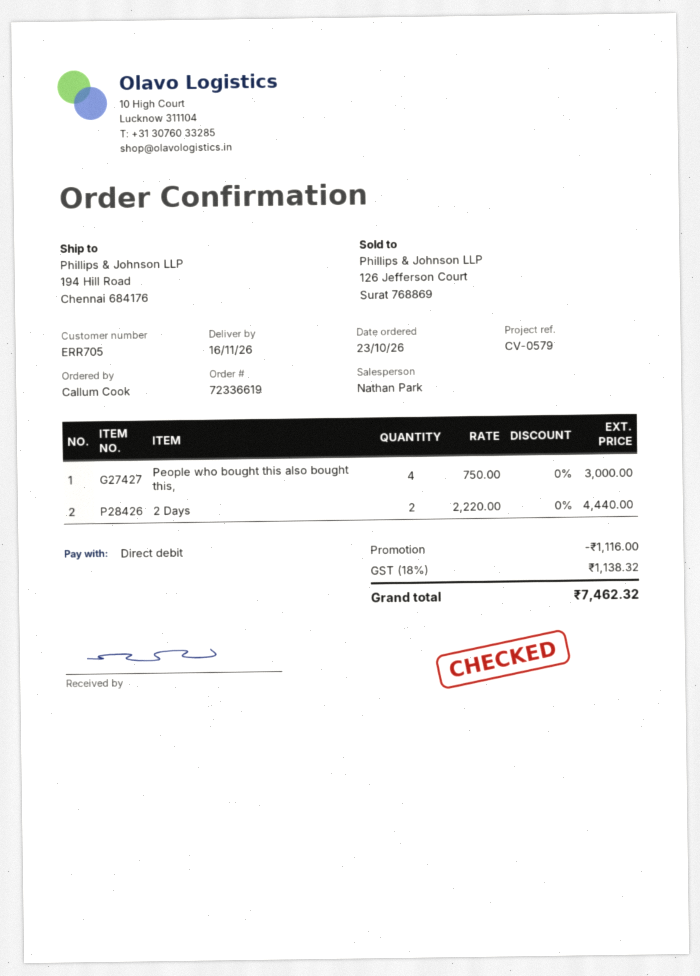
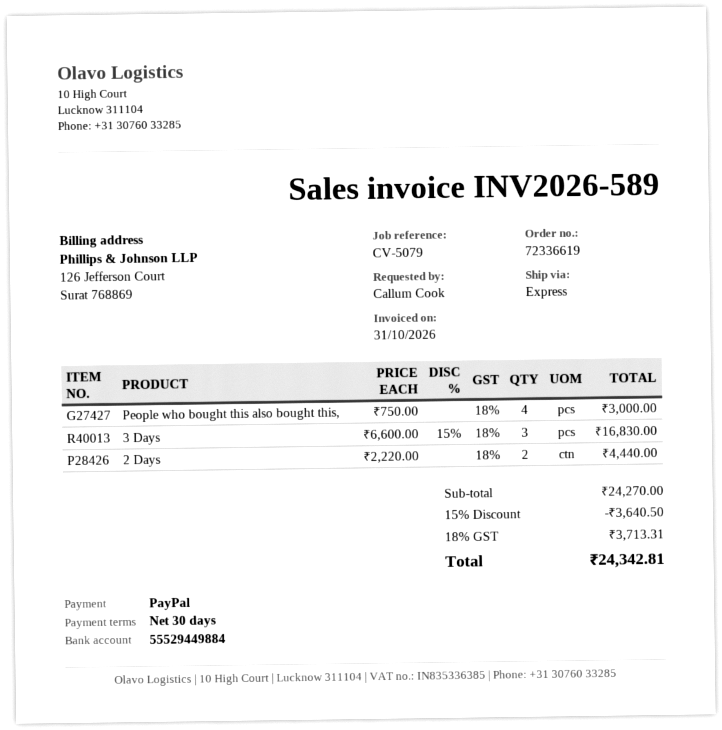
reference: CV-0579 -> CV-5079
payment method: direct debit -> PayPal
3 Days: none -> 3 x 6600.00 - 15% = 16830.00
discount: 1116.00 -> 3640.50
tax: 18% = 1138.32 -> 18% = 3713.31
total: 7462.32 -> 24342.81

